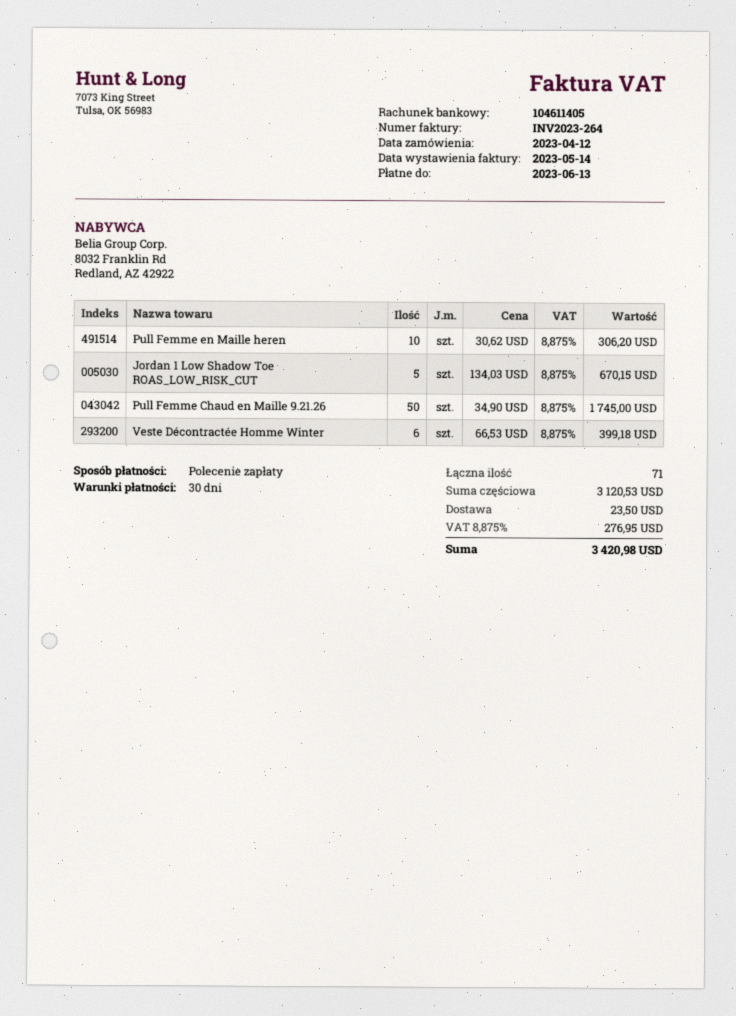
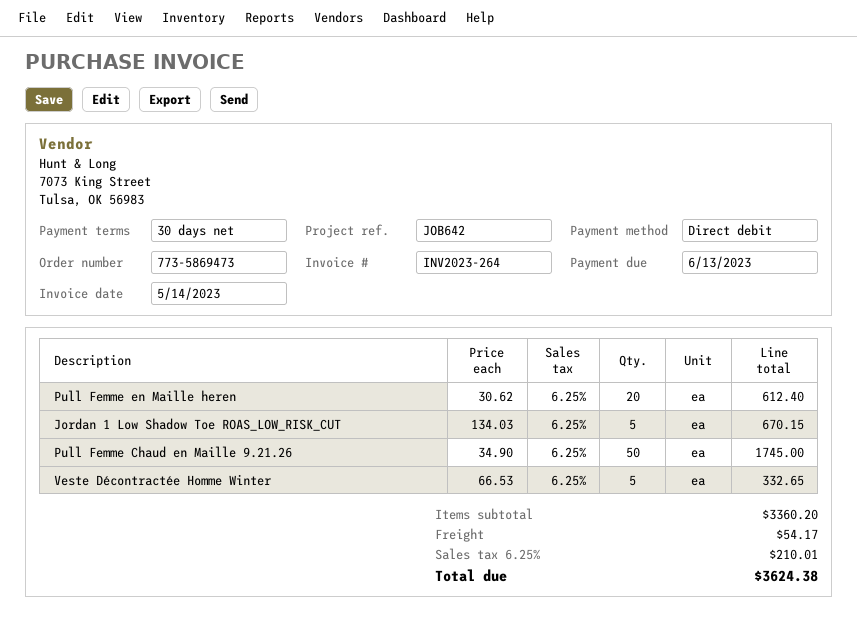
Pull Femme en Maille heren: 10 x 30.62 = 306.20 -> 20 x 30.62 = 612.40
Veste Décontractée Homme Winter: 6 x 66.53 = 399.18 -> 5 x 66.53 = 332.65
subtotal: 3120.53 -> 3360.20
shipping: 23.50 -> 54.17
tax: 8.875% = 276.95 -> 6.25% = 210.01
total: 3420.98 -> 3624.38

